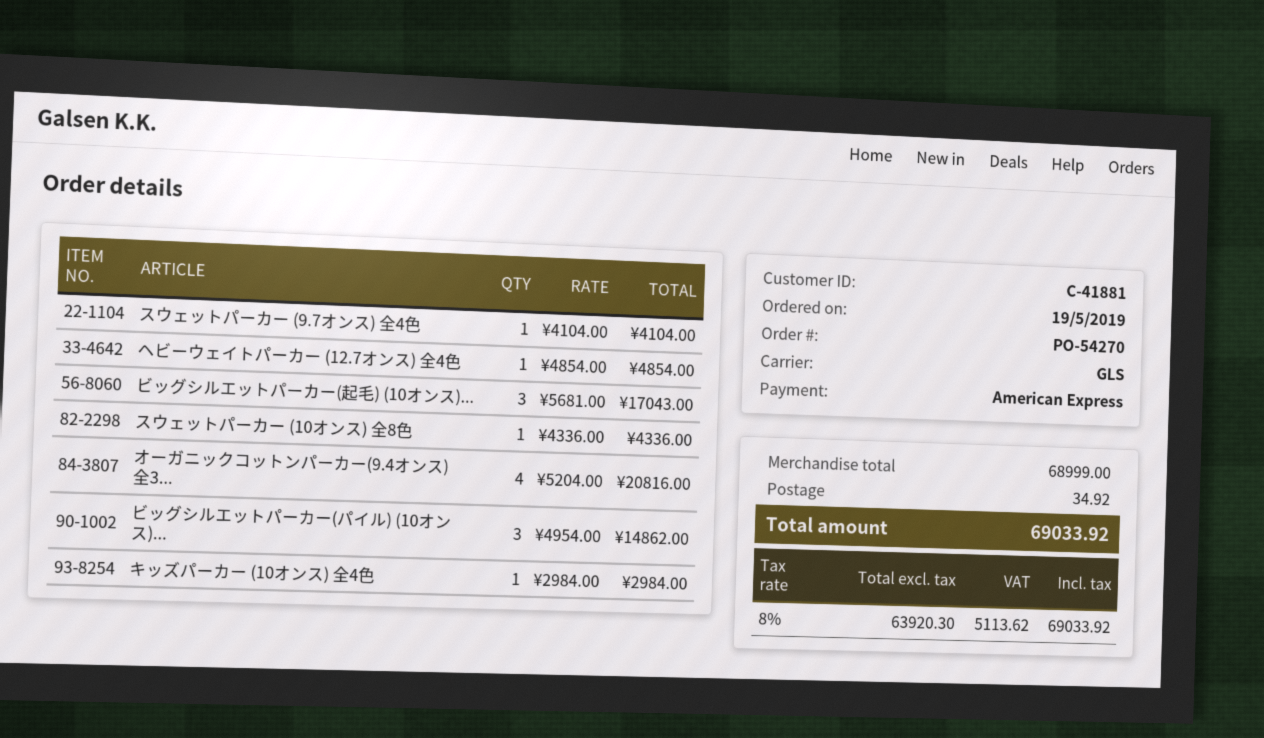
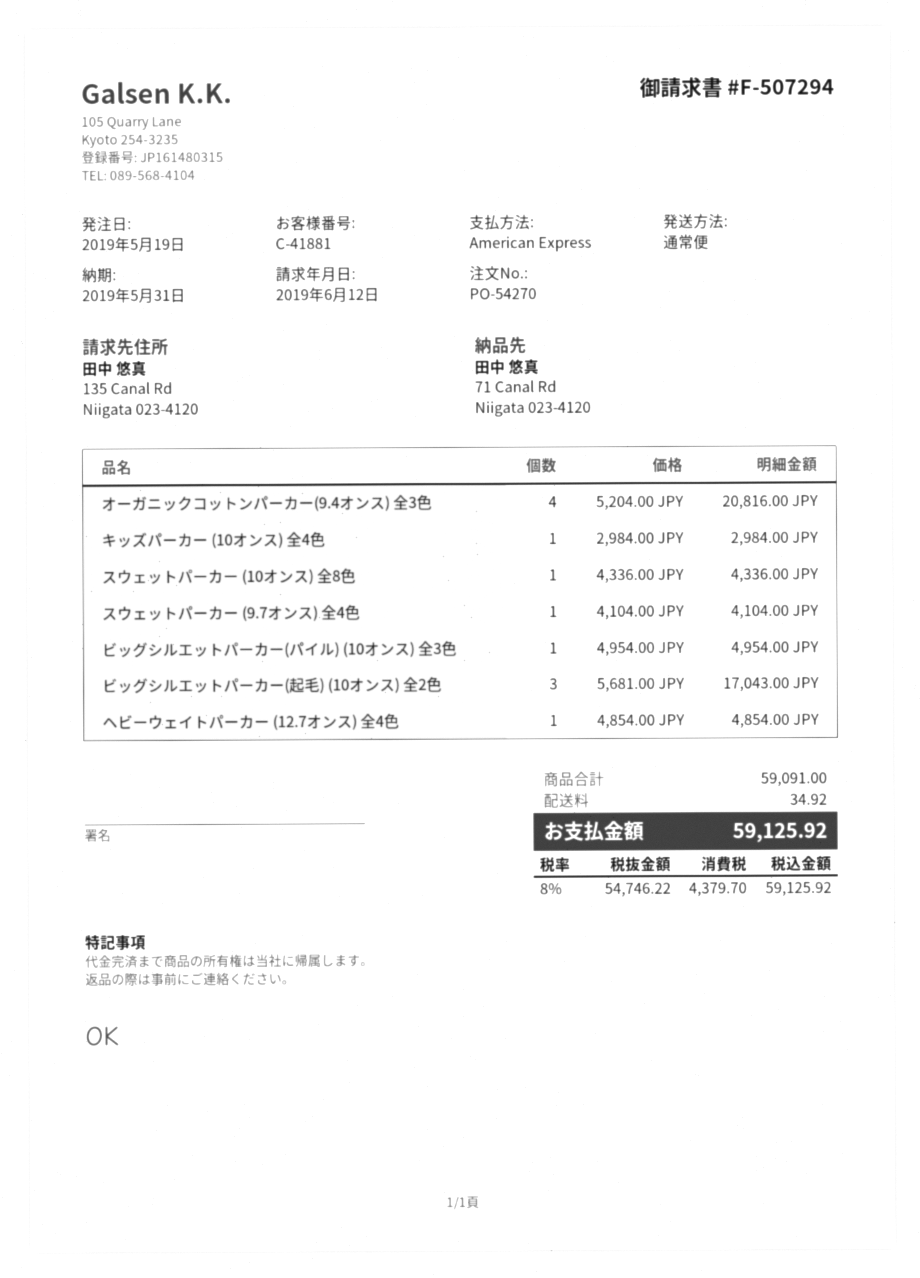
shipping method: GLS -> standard
ビッグシルエットパーカー(パイル) (10オンス)...: 3 x 4954.00 = 14862.00 -> 1 x 4954.00 = 4954.00
subtotal: 68999.00 -> 59091.00
net: 63920.30 -> 54746.22
tax: 8% = 5113.62 -> 8% = 4379.70
total: 69033.92 -> 59125.92

